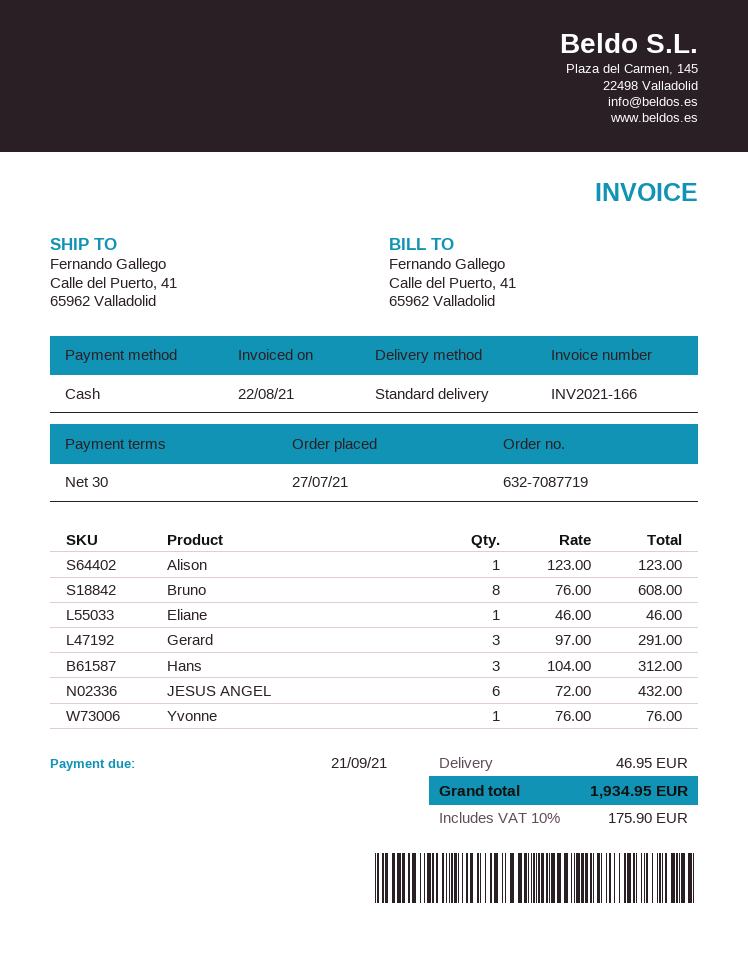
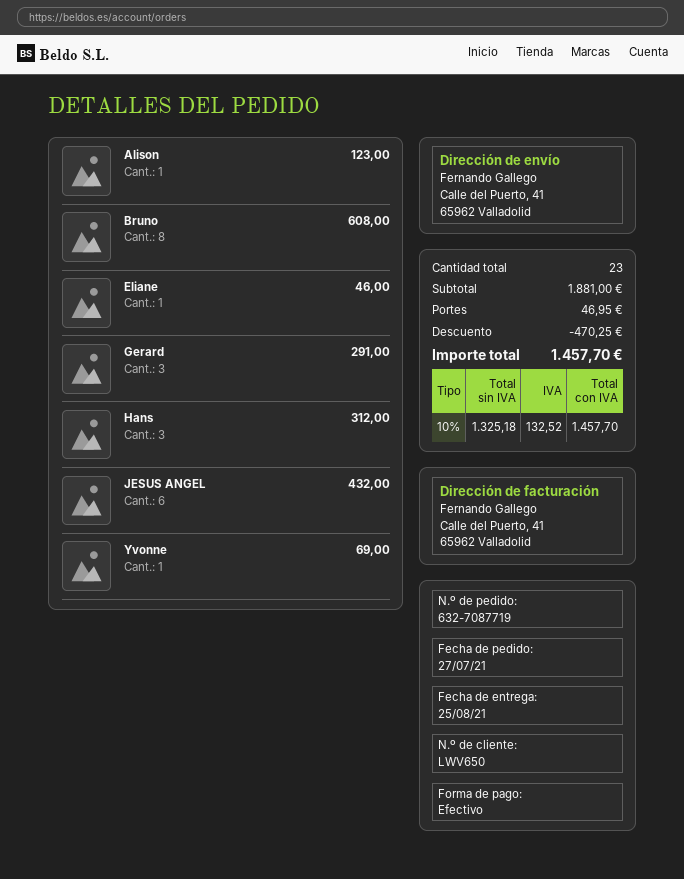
Yvonne: 1 for 76.00 -> 1 for 69.00
discount: none -> 470.25
tax: 10% = 175.90 -> 10% = 132.52
total: 1934.95 -> 1457.70

